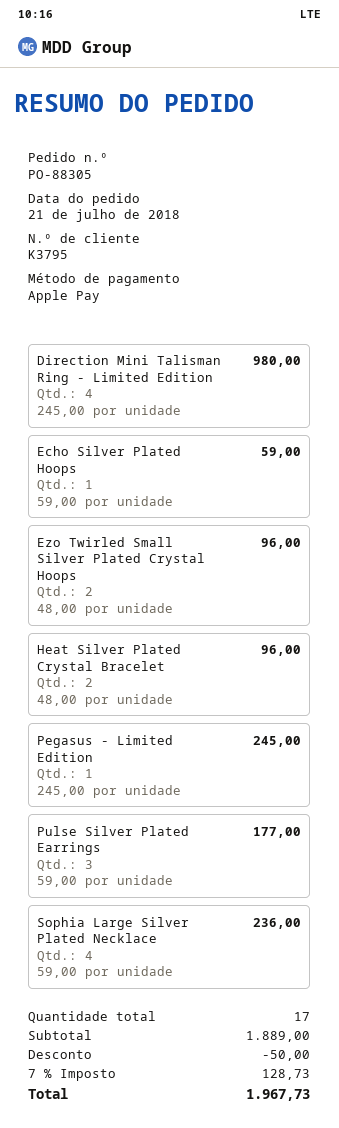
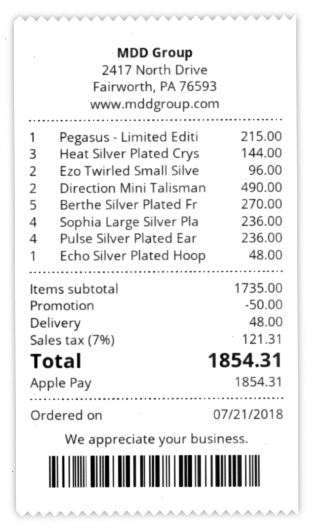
Direction Mini Talisman Ring - Limited Edition: 4 for 980.00 -> 2 for 490.00
Echo Silver Plated Hoops: 1 for 59.00 -> 1 for 48.00
Heat Silver Plated Crystal Bracelet: 2 for 96.00 -> 3 for 144.00
Pegasus - Limited Edition: 1 for 245.00 -> 1 for 215.00
Pulse Silver Plated Earrings: 3 for 177.00 -> 4 for 236.00
Berthe Silver Plated Fr: none -> 5 for 270.00
subtotal: 1889.00 -> 1735.00
shipping: none -> 48.00
tax: 7% = 128.73 -> 7% = 121.31
total: 1967.73 -> 1854.31

